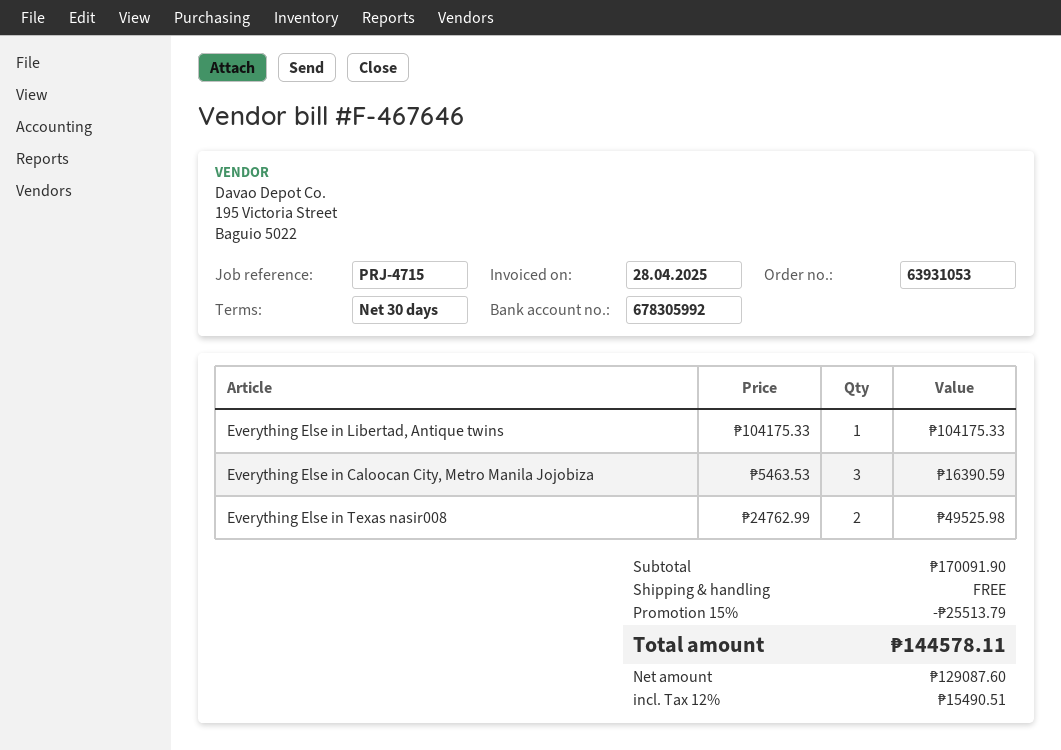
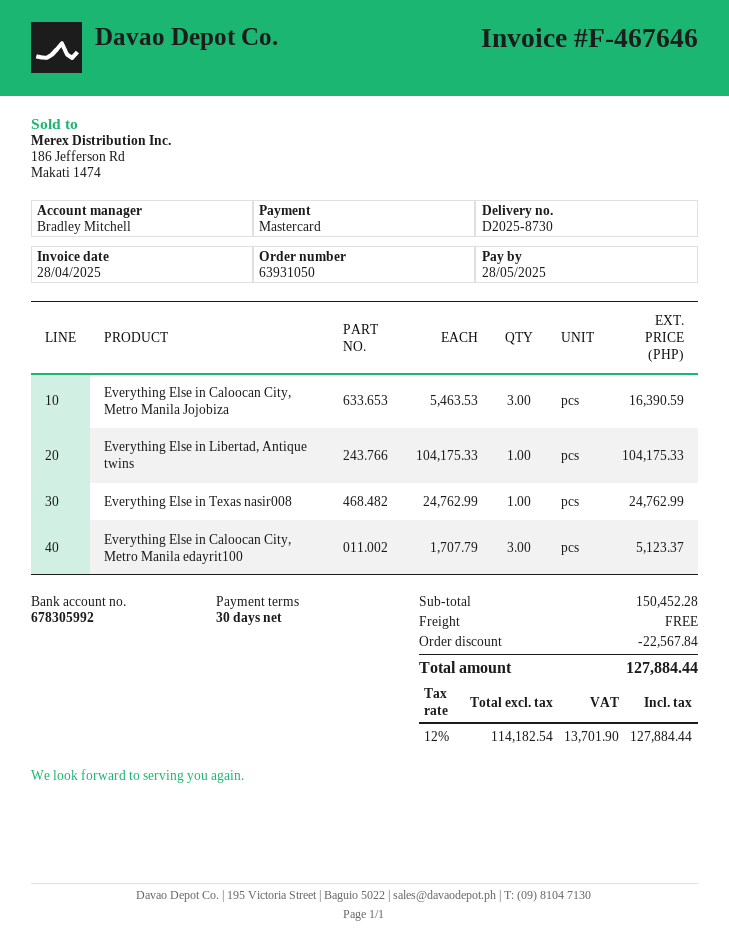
order number: 63931053 -> 63931050
Everything Else in Texas nasir008: 2 x 24762.99 = 49525.98 -> 1 x 24762.99 = 24762.99
Everything Else in Caloocan City, Metro Manila edayrit100: none -> 3 x 1707.79 = 5123.37
subtotal: 170091.90 -> 150452.28
discount: 25513.79 -> 22567.84
net: 129087.60 -> 114182.54
tax: 12% = 15490.51 -> 12% = 13701.90
total: 144578.11 -> 127884.44

